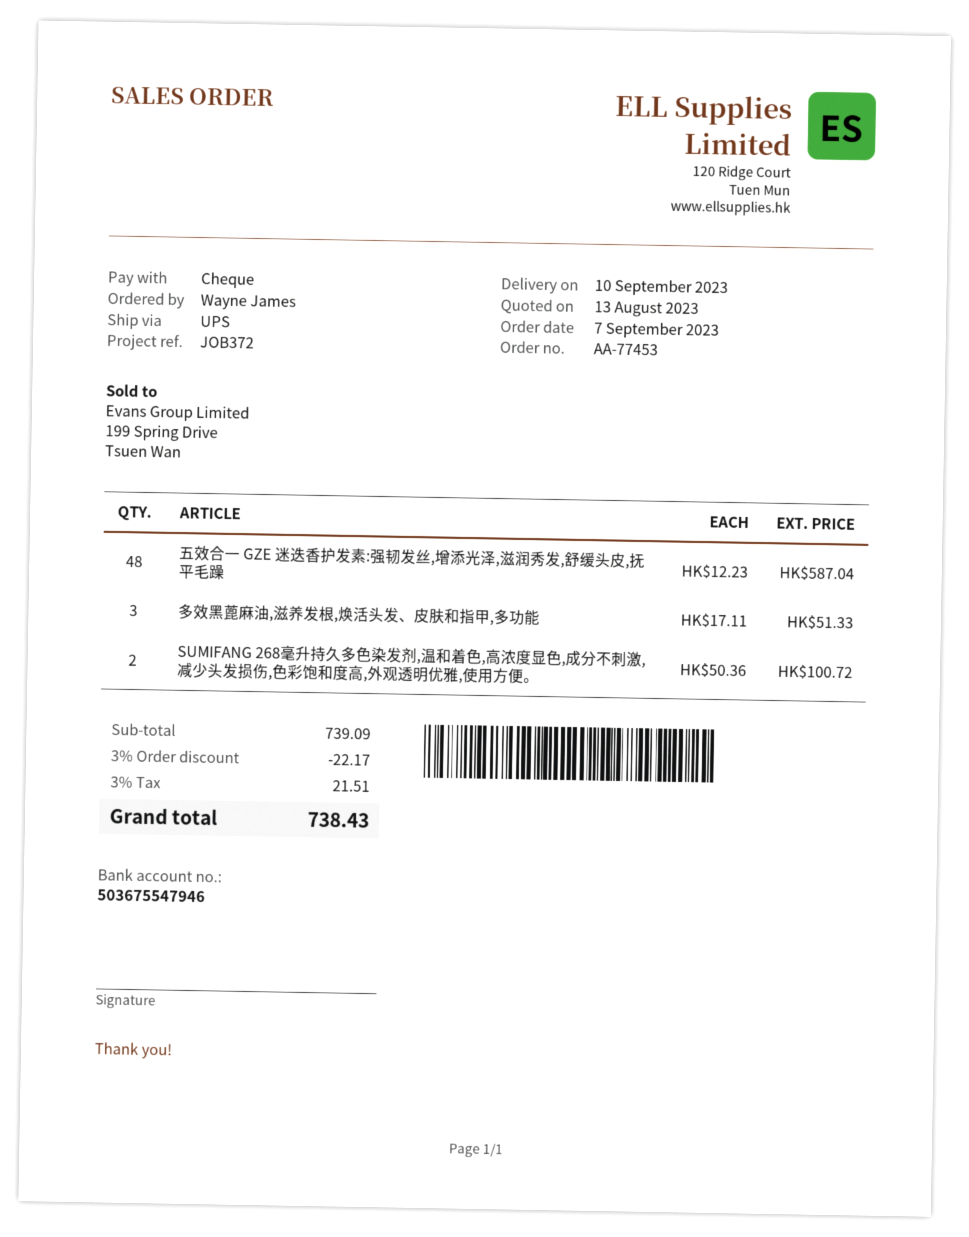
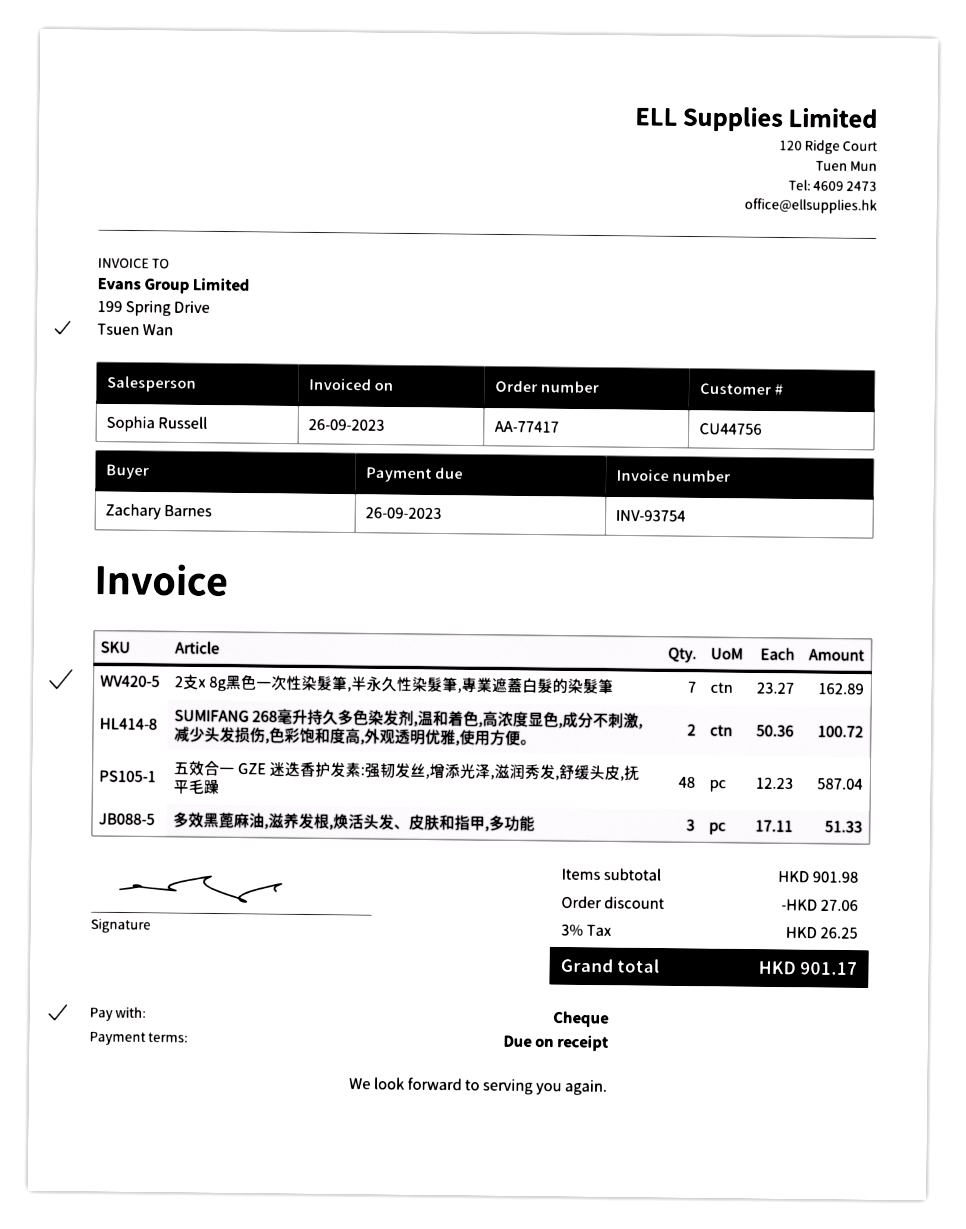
order number: AA-77453 -> AA-77417
ordered by: Wayne James -> Zachary Barnes
2支x 8g黑色一次性染髮筆,半永久性染髮筆,專業遮蓋白髮的染髮筆: none -> 7 x 23.27 = 162.89
subtotal: 739.09 -> 901.98
discount: 22.17 -> 27.06
tax: 3% = 21.51 -> 3% = 26.25
total: 738.43 -> 901.17

